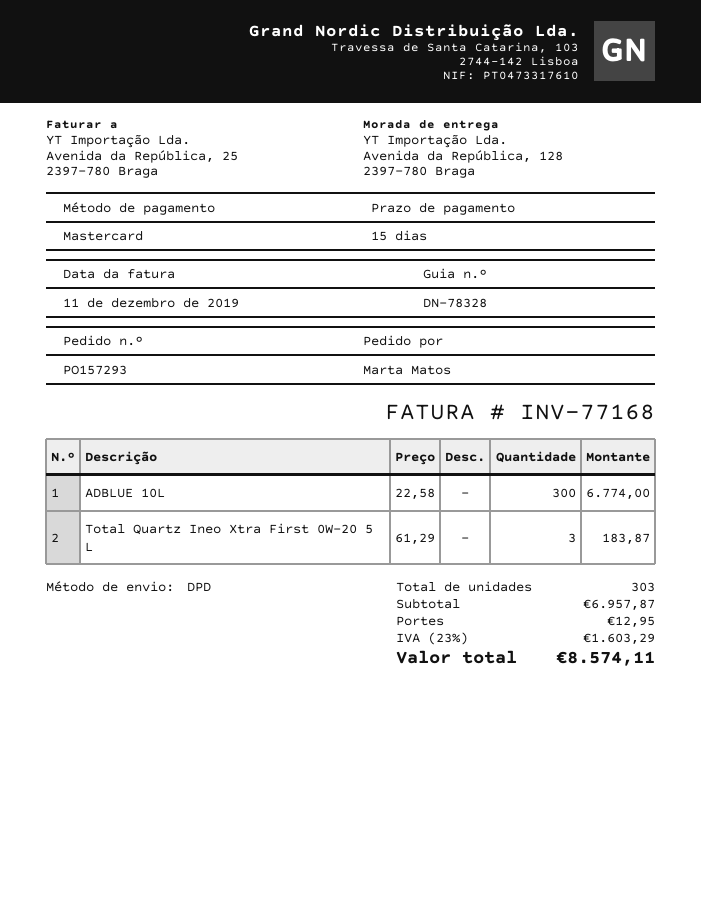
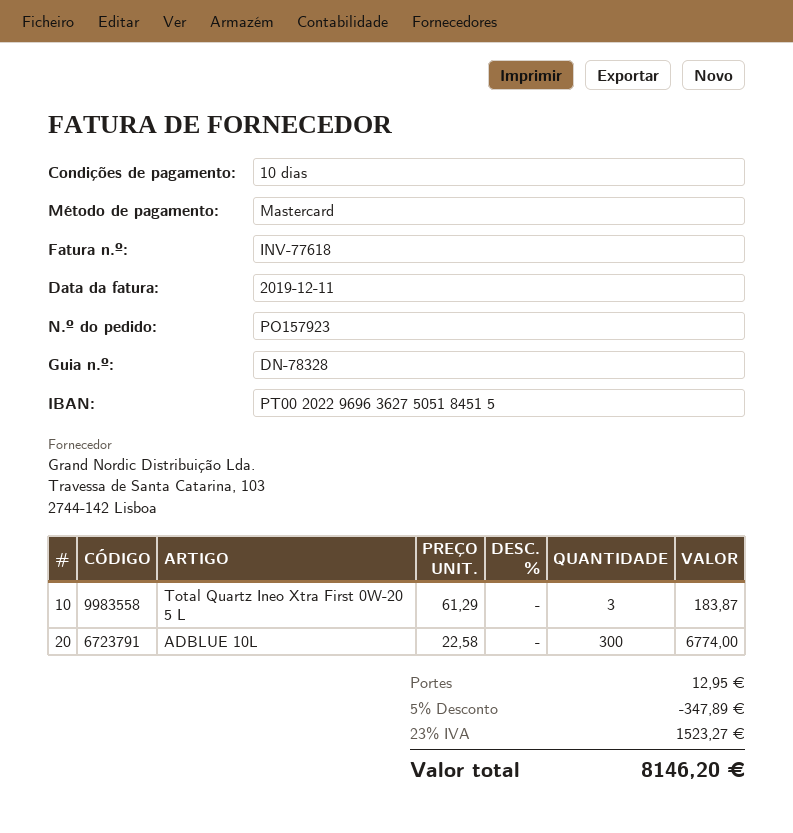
order number: PO157293 -> PO157923
invoice number: INV-77168 -> INV-77618
payment terms: 15 days -> 10 days
discount: none -> 5% = 347.89
tax: 23% = 1603.29 -> 23% = 1523.27
total: 8574.11 -> 8146.20

